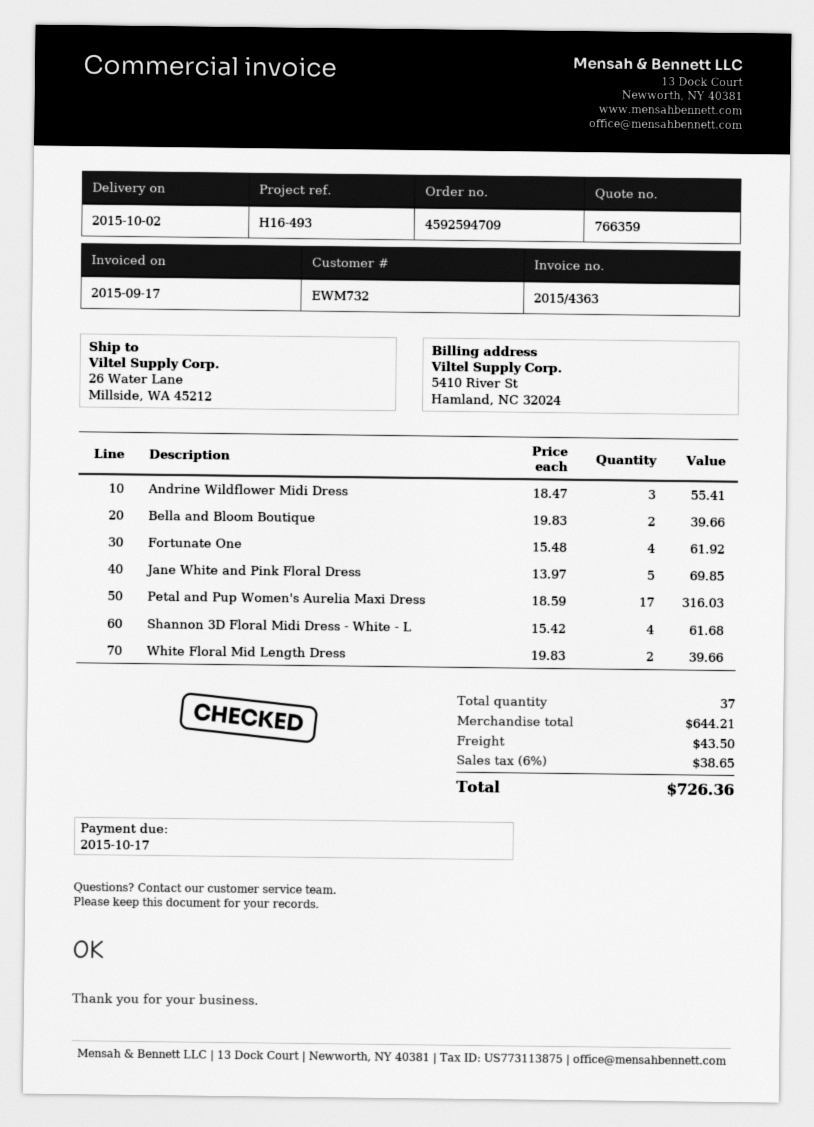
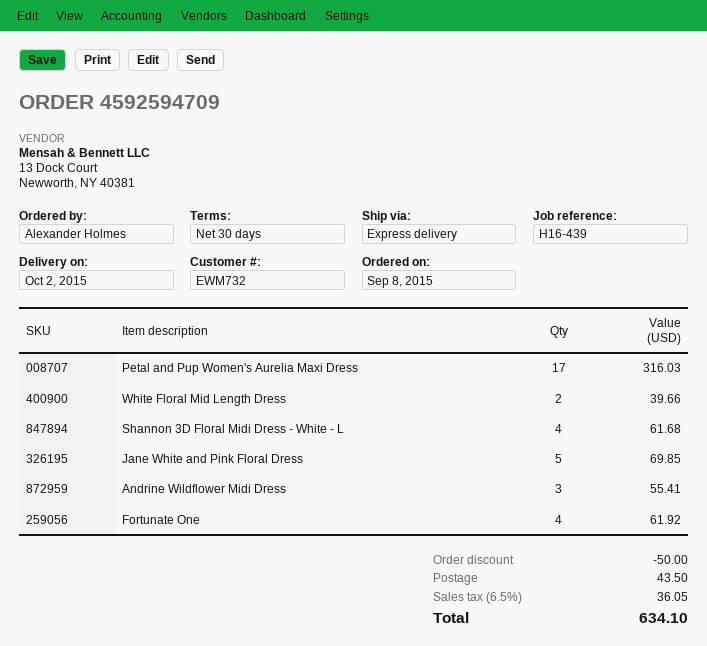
reference: H16-493 -> H16-439
Bella and Bloom Boutique: 2 for 39.66 -> none
discount: none -> 50.00
tax: 6% = 38.65 -> 6.5% = 36.05
total: 726.36 -> 634.10

